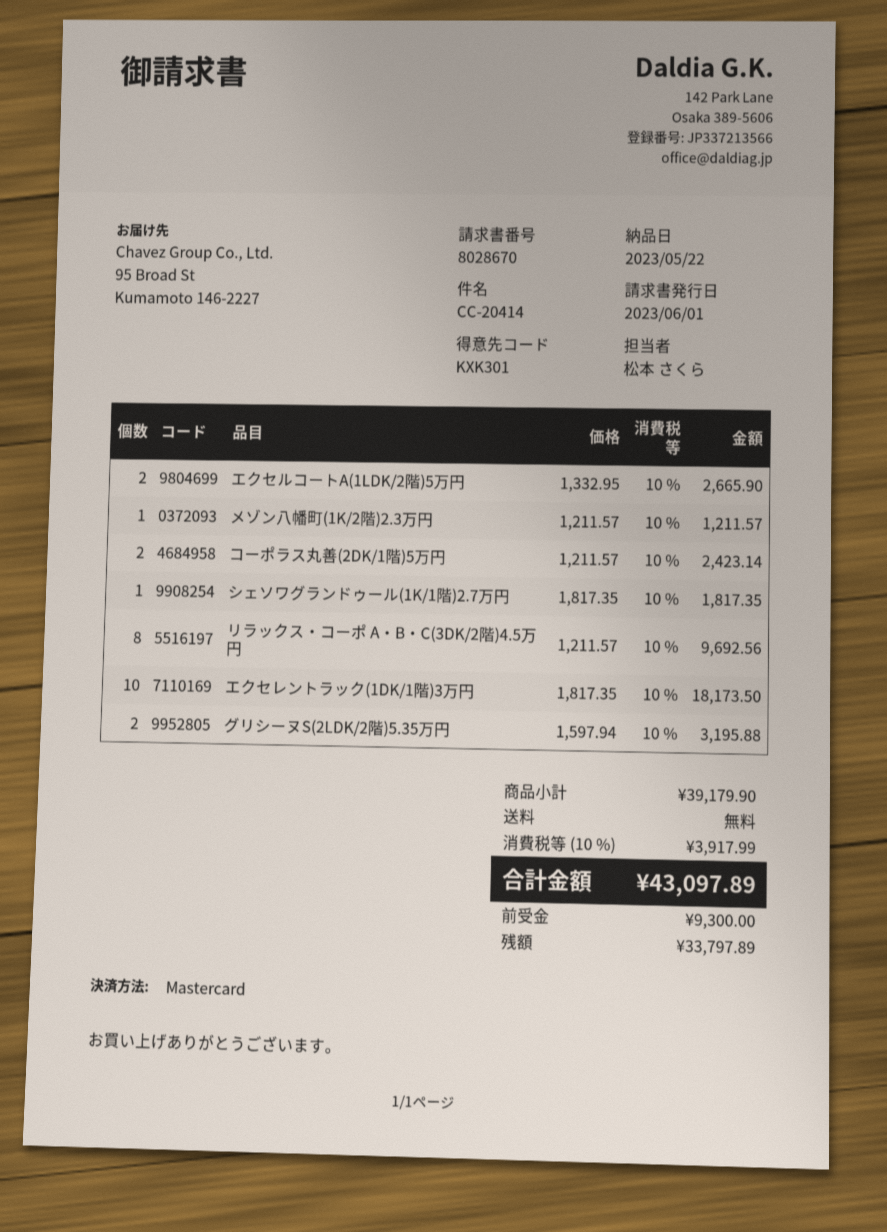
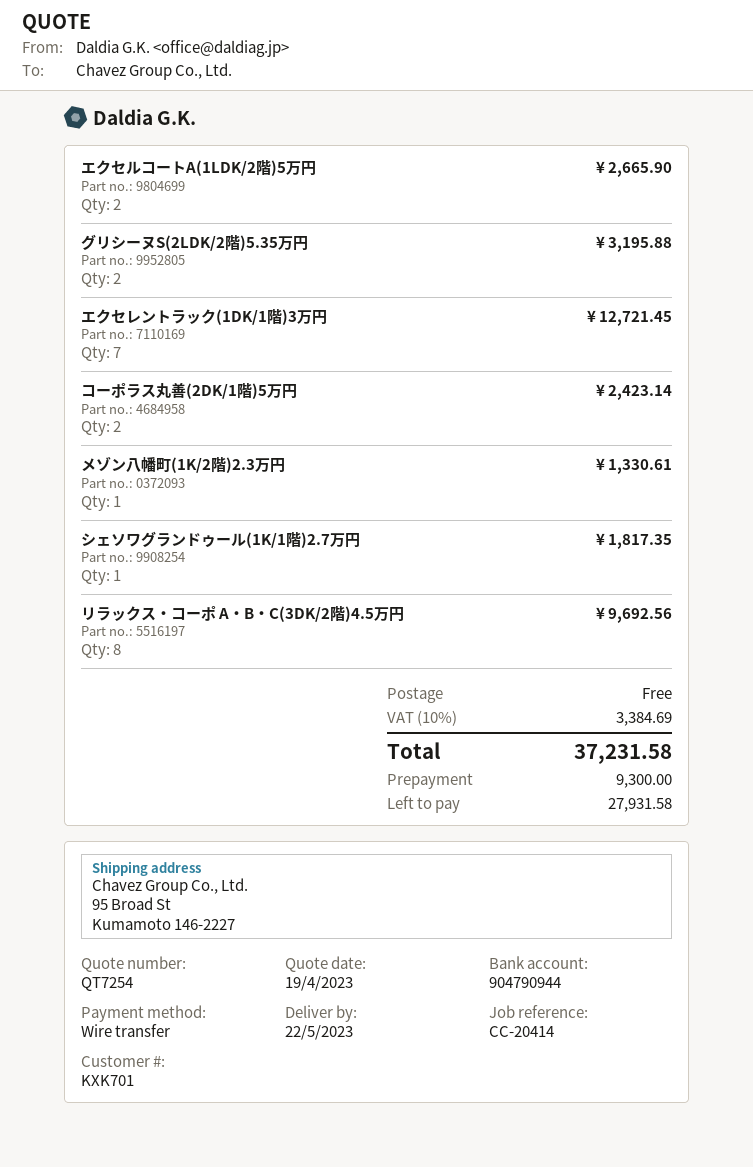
customer number: KXK301 -> KXK701
payment method: Mastercard -> bank transfer
メゾン八幡町(1K/2階)2.3万円: 1 for 1211.57 -> 1 for 1330.61
エクセレントラック(1DK/1階)3万円: 10 for 18173.50 -> 7 for 12721.45
tax: 10% = 3917.99 -> 10% = 3384.69
total: 43097.89 -> 37231.58
balance: 33797.89 -> 27931.58

